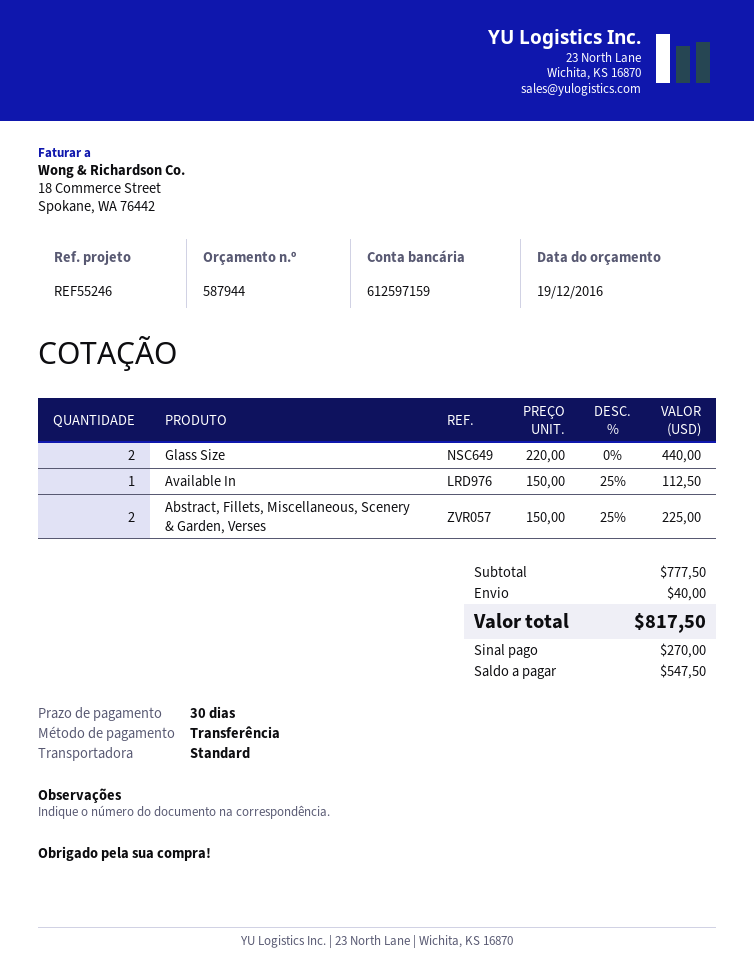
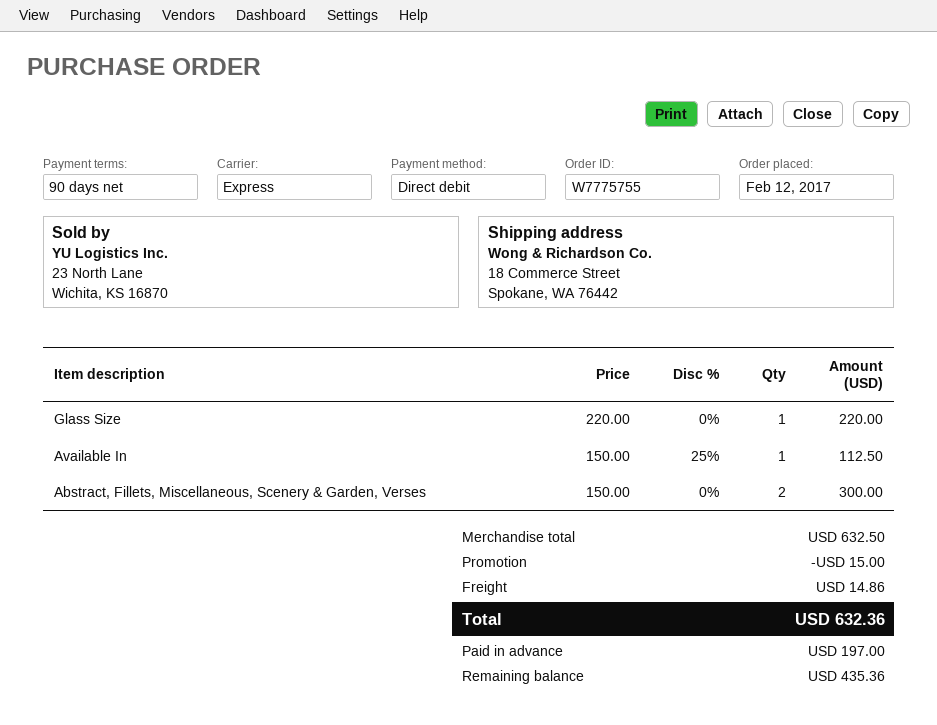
payment terms: 30 days -> 90 days
payment method: bank transfer -> direct debit
shipping method: standard -> express
Glass Size: 2 x 220.00 = 440.00 -> 1 x 220.00 = 220.00
Abstract, Fillets, Miscellaneous, Scenery & Garden, Verses: 2 x 150.00 - 25% = 225.00 -> 2 x 150.00 = 300.00
subtotal: 777.50 -> 632.50
discount: none -> 15.00
shipping: 40.00 -> 14.86
total: 817.50 -> 632.36
deposit: 270.00 -> 197.00
balance: 547.50 -> 435.36

